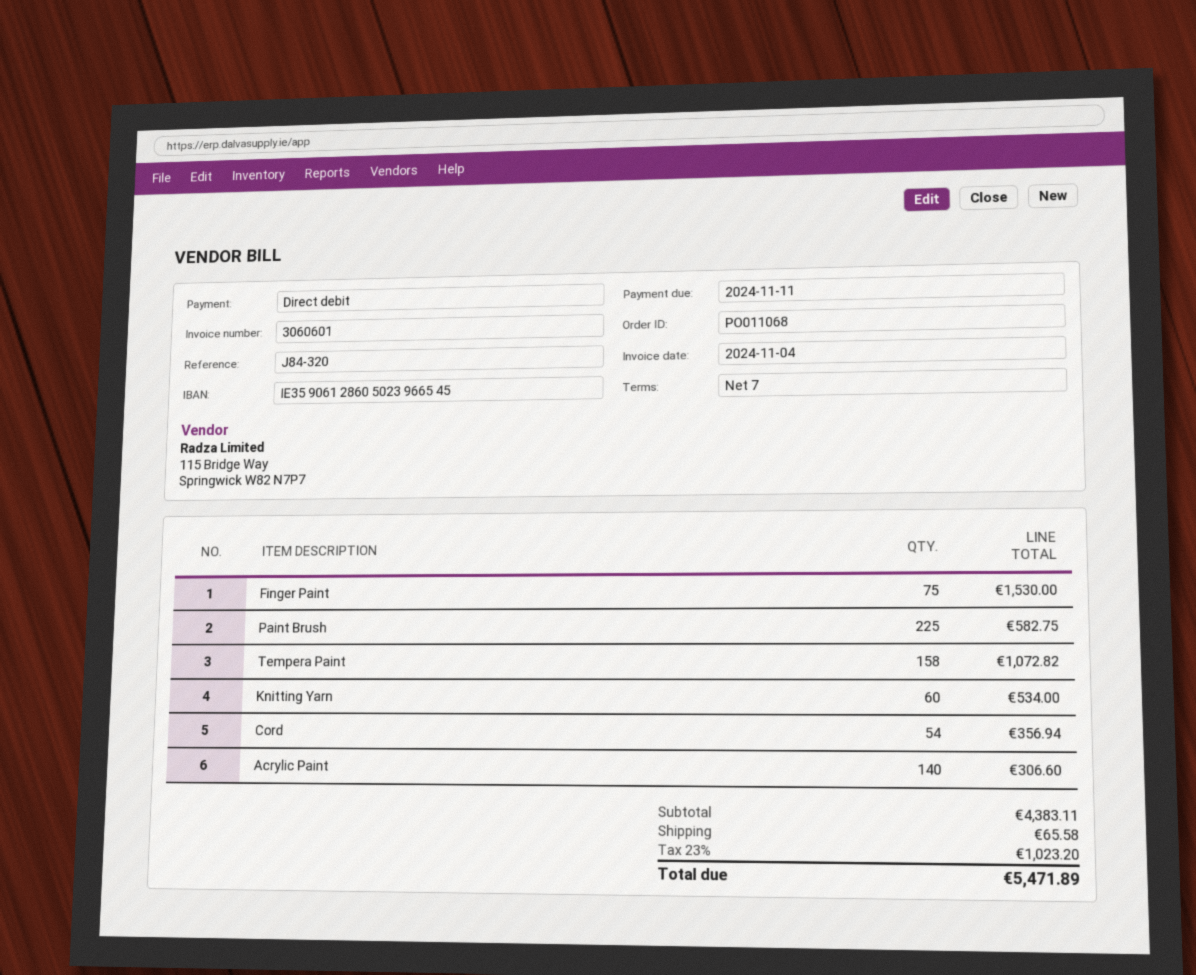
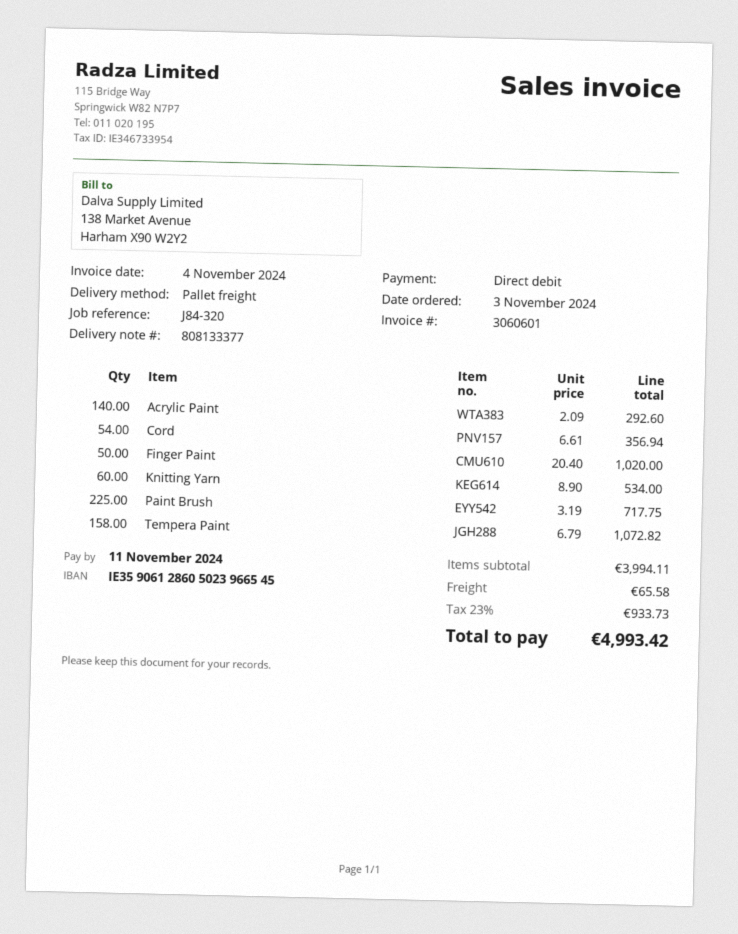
Finger Paint: 75 for 1530.00 -> 50 for 1020.00
Paint Brush: 225 for 582.75 -> 225 for 717.75
Acrylic Paint: 140 for 306.60 -> 140 for 292.60
subtotal: 4383.11 -> 3994.11
tax: 23% = 1023.20 -> 23% = 933.73
total: 5471.89 -> 4993.42

